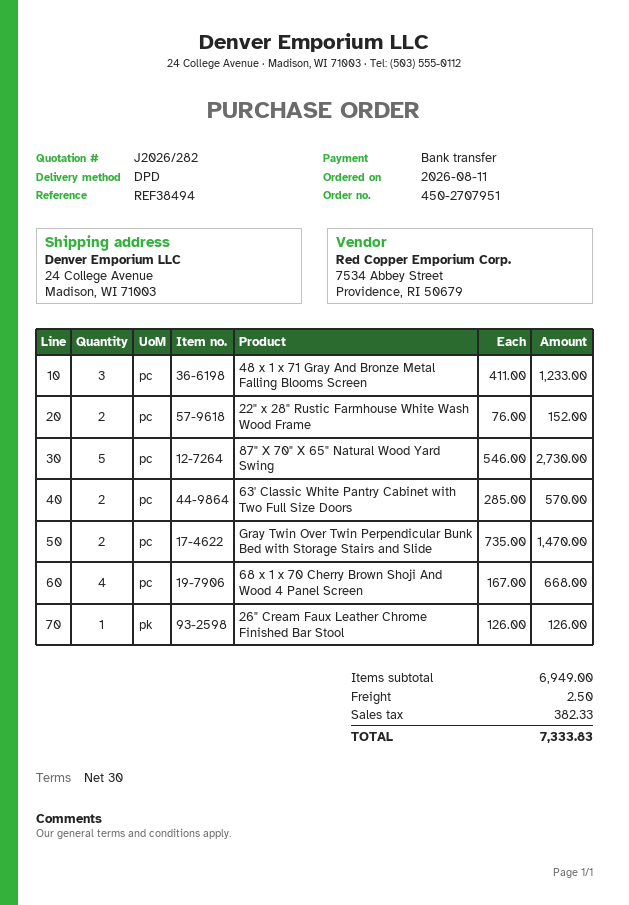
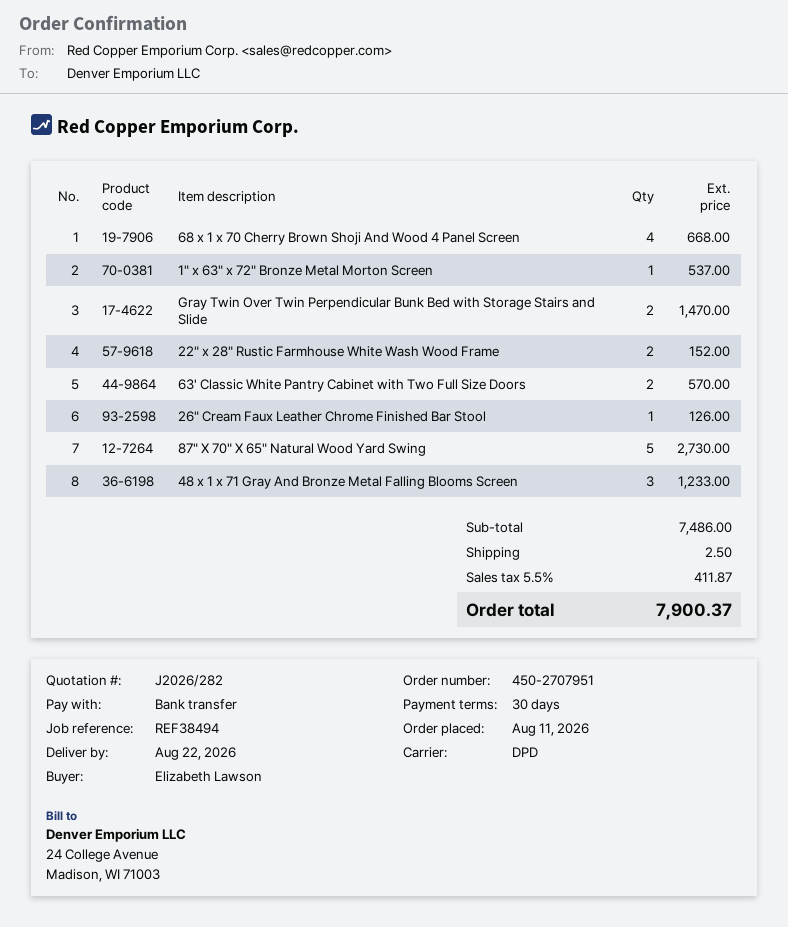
1" x 63" x 72" Bronze Metal Morton Screen: none -> 1 for 537.00
subtotal: 6949.00 -> 7486.00
tax: 382.33 -> 411.87
total: 7333.83 -> 7900.37

